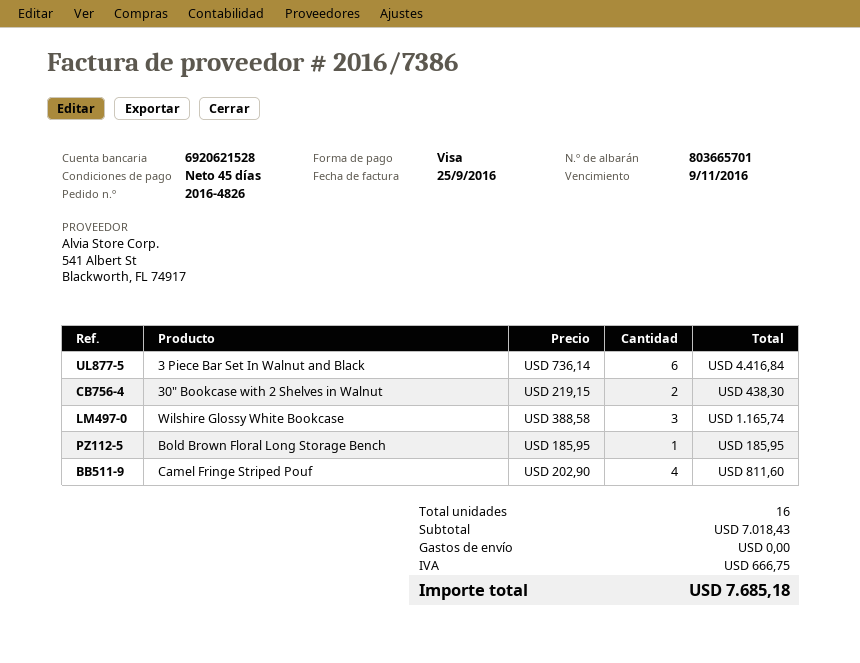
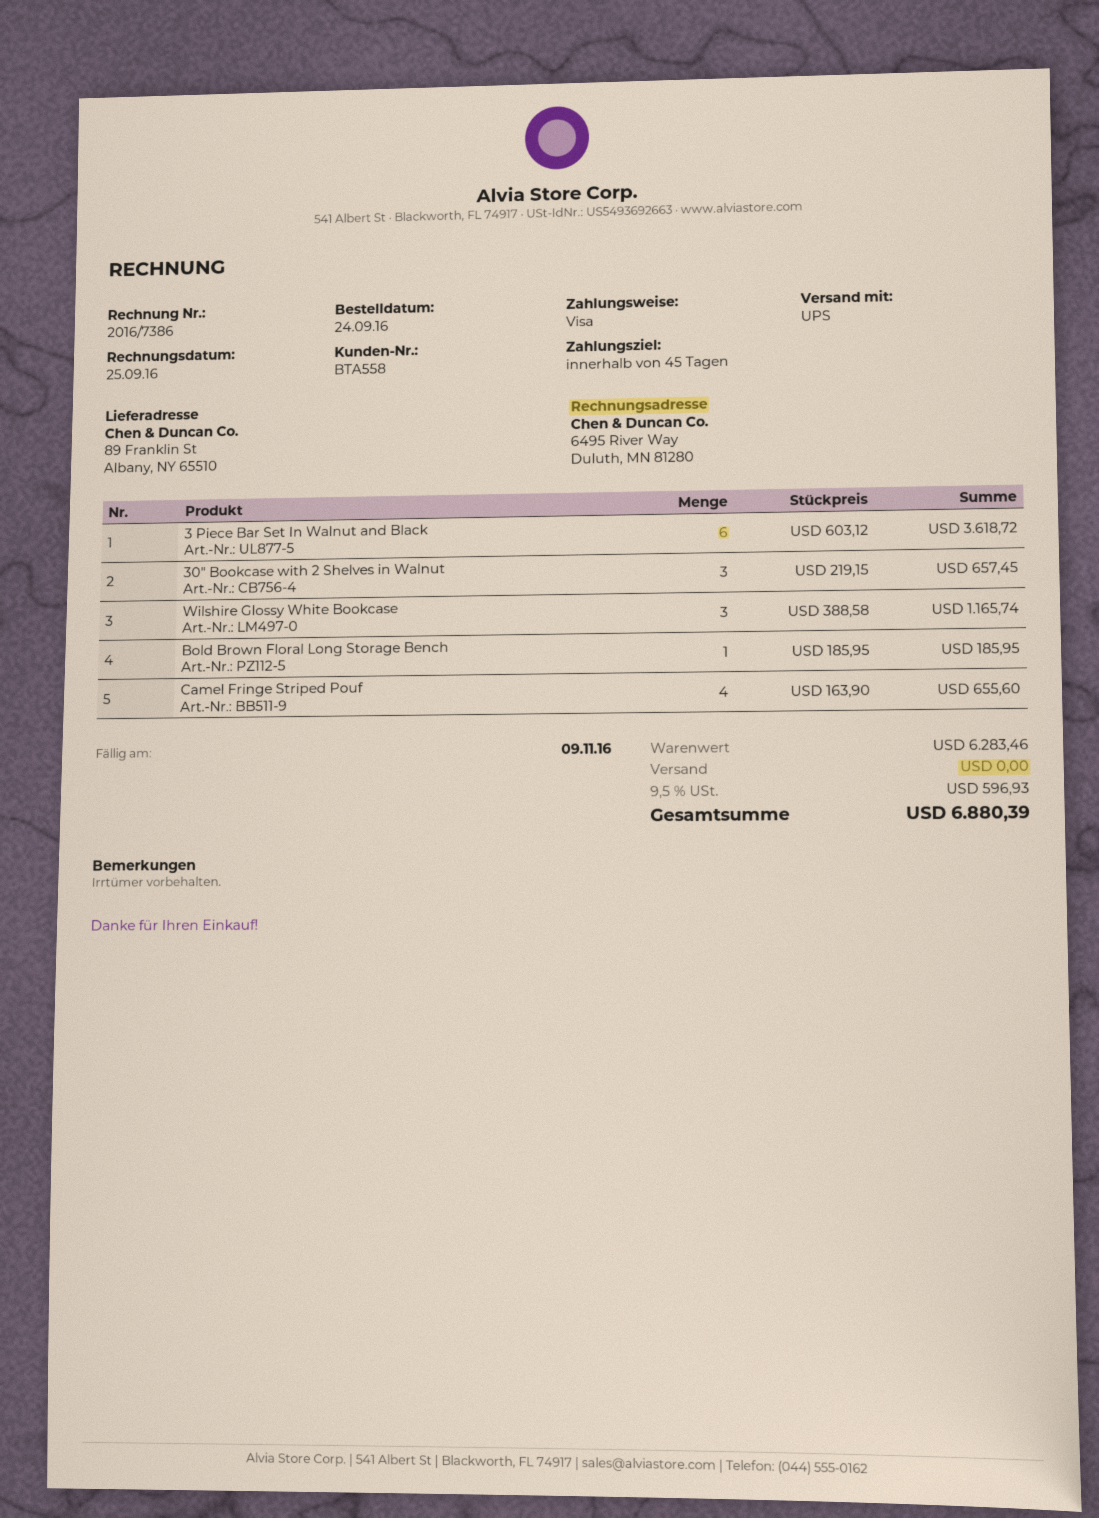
3 Piece Bar Set In Walnut and Black: 6 x 736.14 = 4416.84 -> 6 x 603.12 = 3618.72
30" Bookcase with 2 Shelves in Walnut: 2 x 219.15 = 438.30 -> 3 x 219.15 = 657.45
Camel Fringe Striped Pouf: 4 x 202.90 = 811.60 -> 4 x 163.90 = 655.60
subtotal: 7018.43 -> 6283.46
tax: 666.75 -> 596.93
total: 7685.18 -> 6880.39

